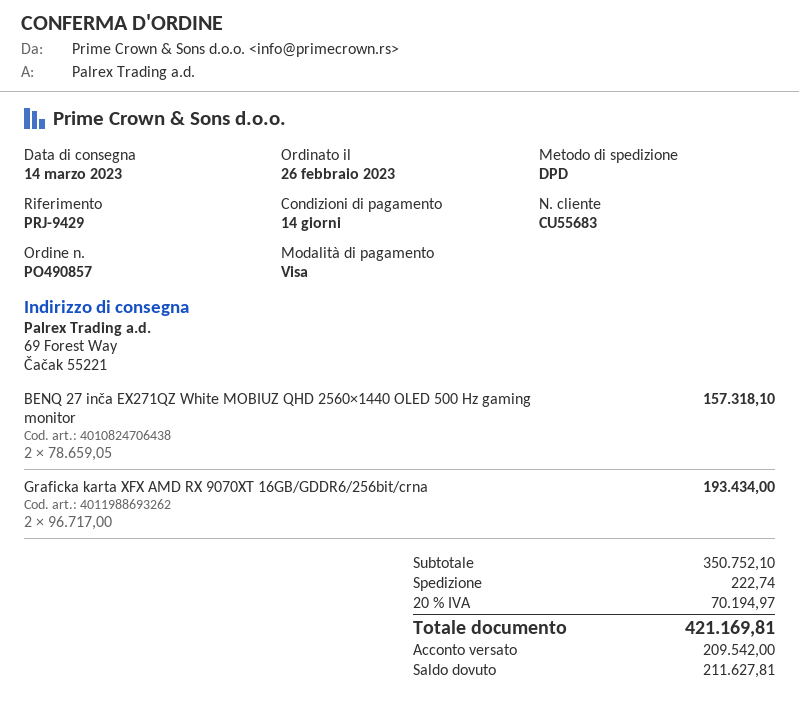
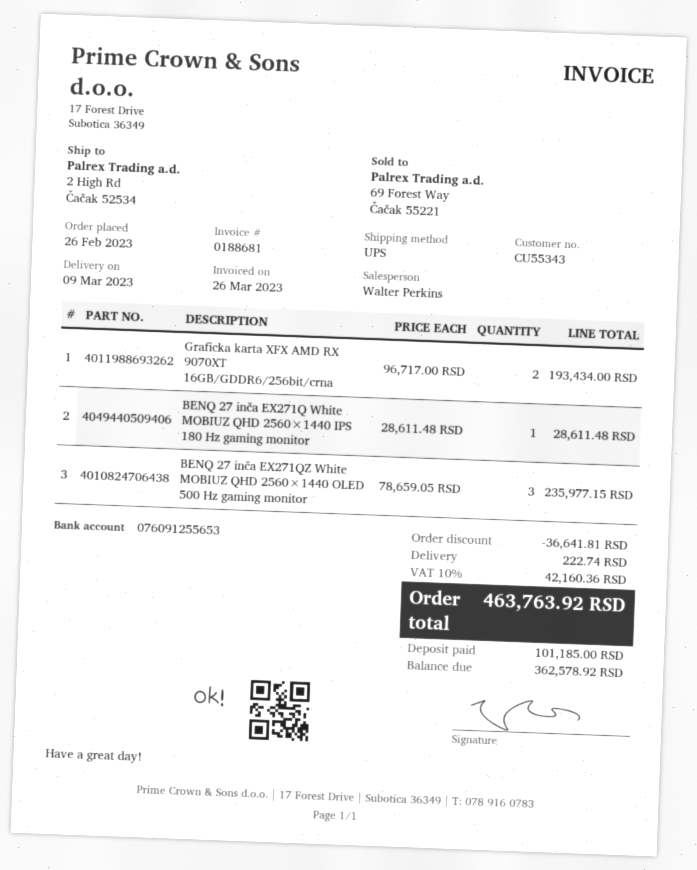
delivery date: 2023-03-14 -> 2023-03-09
customer number: CU55683 -> CU55343
shipping method: DPD -> UPS
ship to: 69 Forest Way, Čačak 55221 -> 2 High Rd, Čačak 52534
BENQ 27 inča EX271QZ White MOBIUZ QHD 2560×1440 OLED 500 Hz gaming monitor: 2 x 78659.05 = 157318.10 -> 3 x 78659.05 = 235977.15
BENQ 27 inča EX271Q White MOBIUZ QHD 2560×1440 IPS 180 Hz gaming monitor: none -> 1 x 28611.48 = 28611.48
discount: none -> 36641.81
tax: 20% = 70194.97 -> 10% = 42160.36
total: 421169.81 -> 463763.92
deposit: 209542.00 -> 101185.00
balance: 211627.81 -> 362578.92

